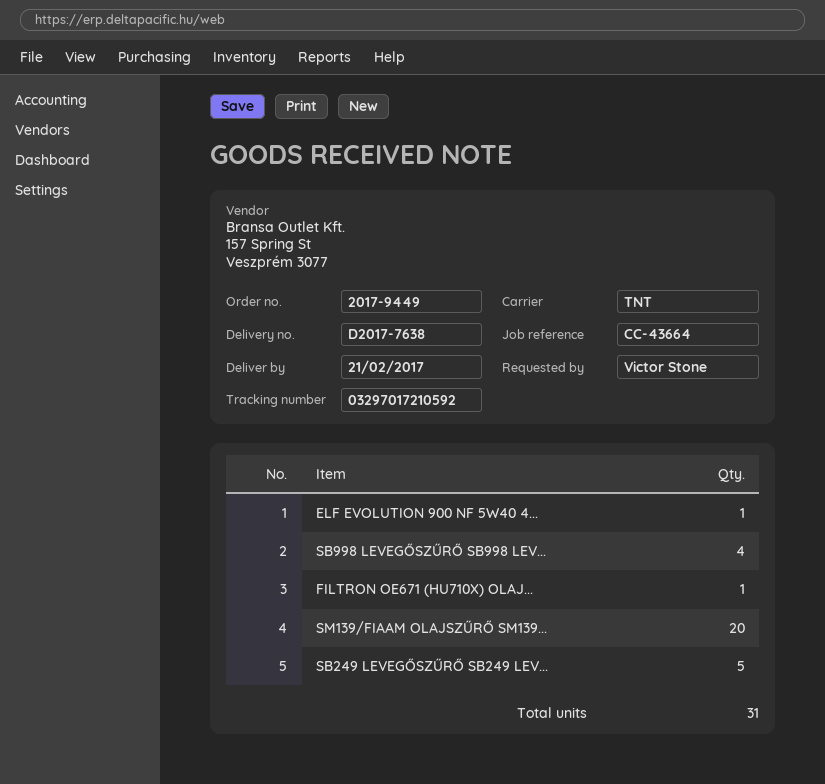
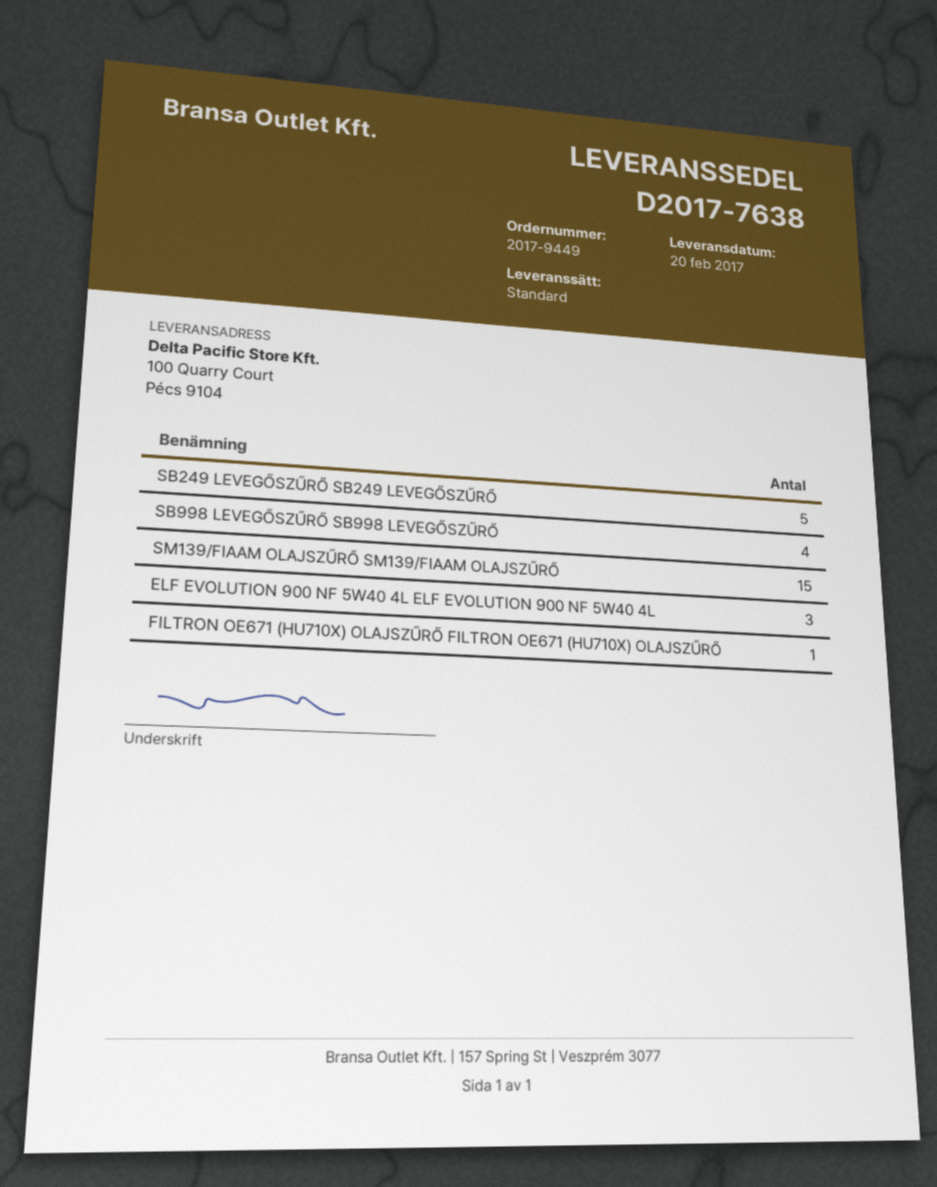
delivery date: 2017-02-21 -> 2017-02-20
shipping method: TNT -> standard
ELF EVOLUTION 900 NF 5W40 4...: 1 -> 3
SM139/FIAAM OLAJSZŰRŐ SM139...: 20 -> 15

